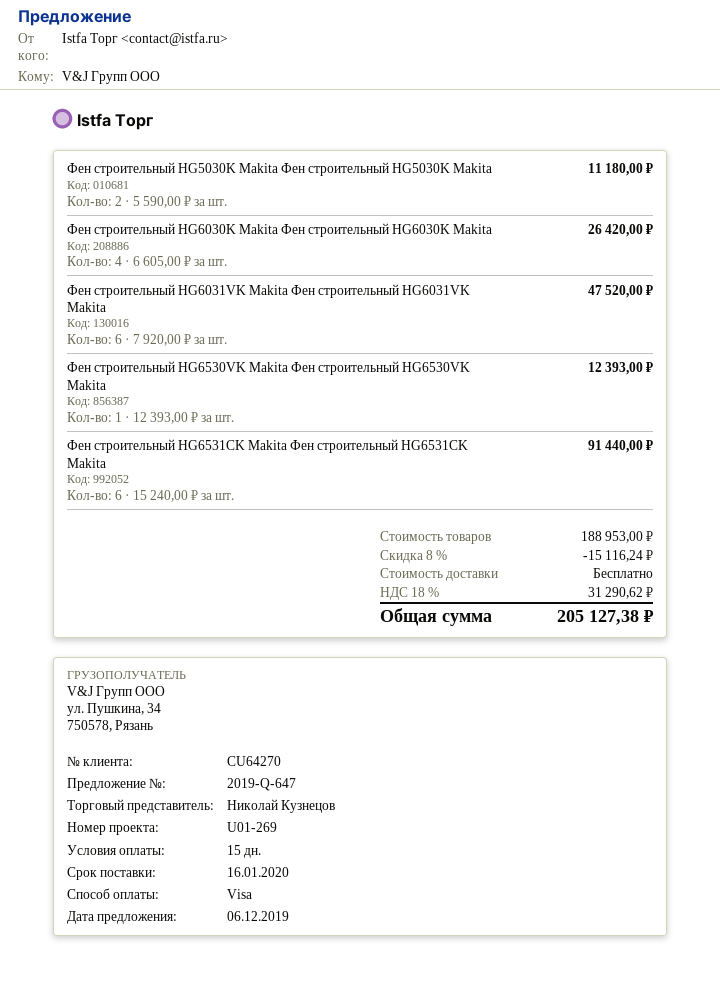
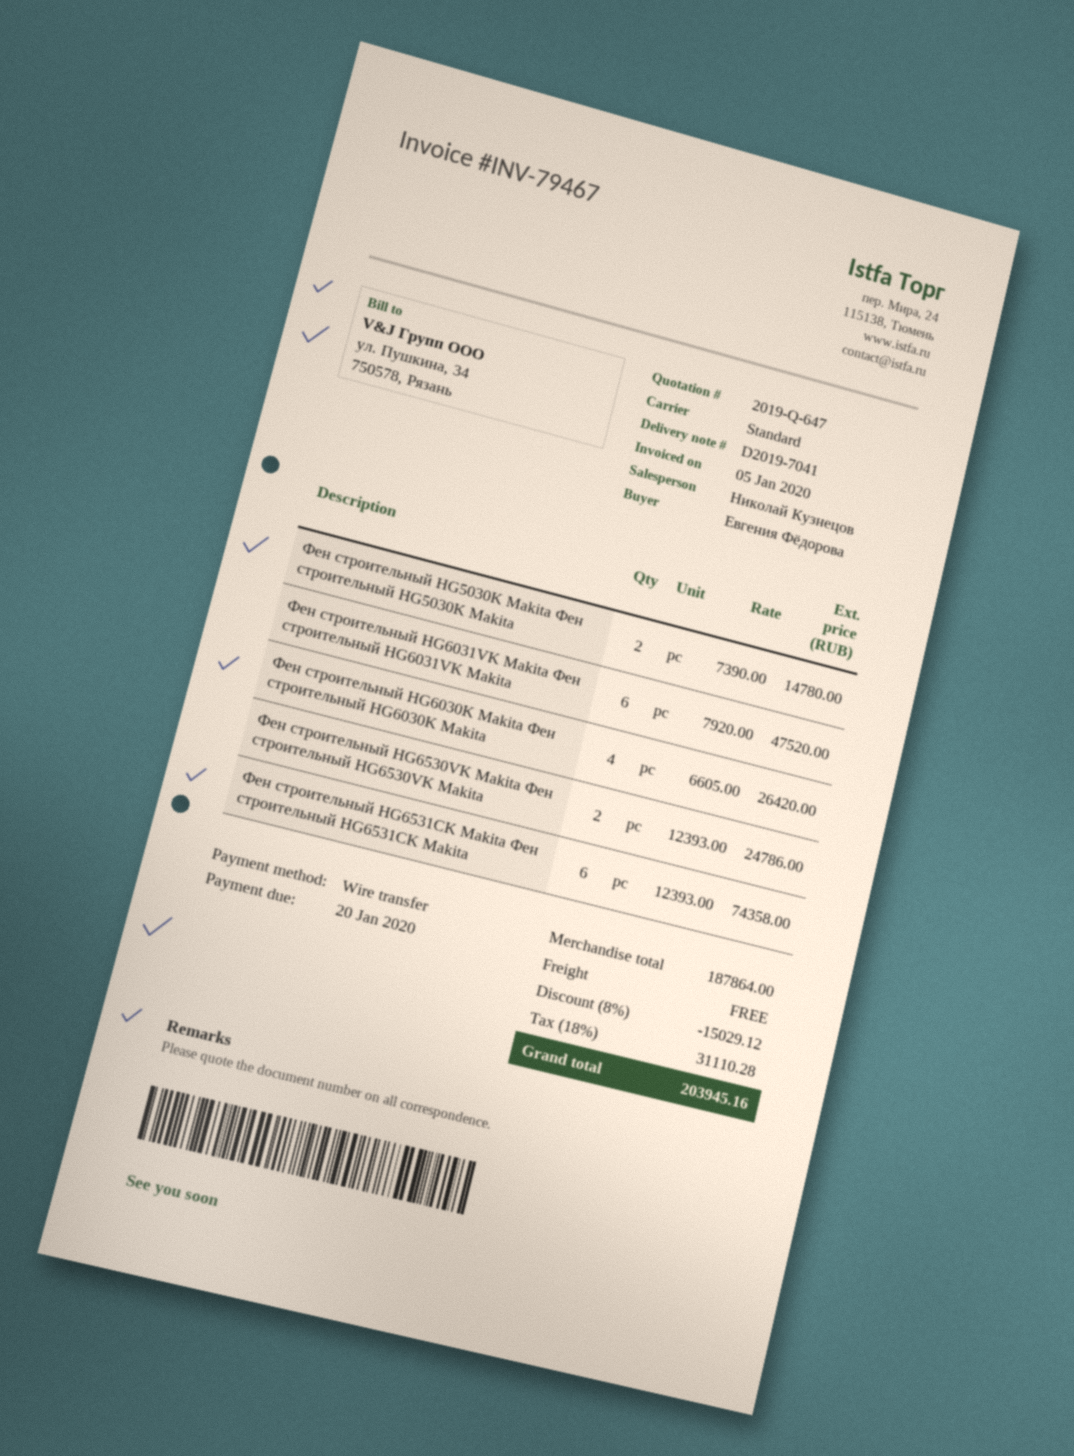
payment method: Visa -> bank transfer
Фен строительный HG5030K Makita Фен строительный HG5030K Makita: 2 x 5590.00 = 11180.00 -> 2 x 7390.00 = 14780.00
Фен строительный HG6530VK Makita Фен строительный HG6530VK Makita: 1 x 12393.00 = 12393.00 -> 2 x 12393.00 = 24786.00
Фен строительный HG6531CK Makita Фен строительный HG6531CK Makita: 6 x 15240.00 = 91440.00 -> 6 x 12393.00 = 74358.00
subtotal: 188953.00 -> 187864.00
discount: 8% = 15116.24 -> 8% = 15029.12
tax: 18% = 31290.62 -> 18% = 31110.28
total: 205127.38 -> 203945.16

